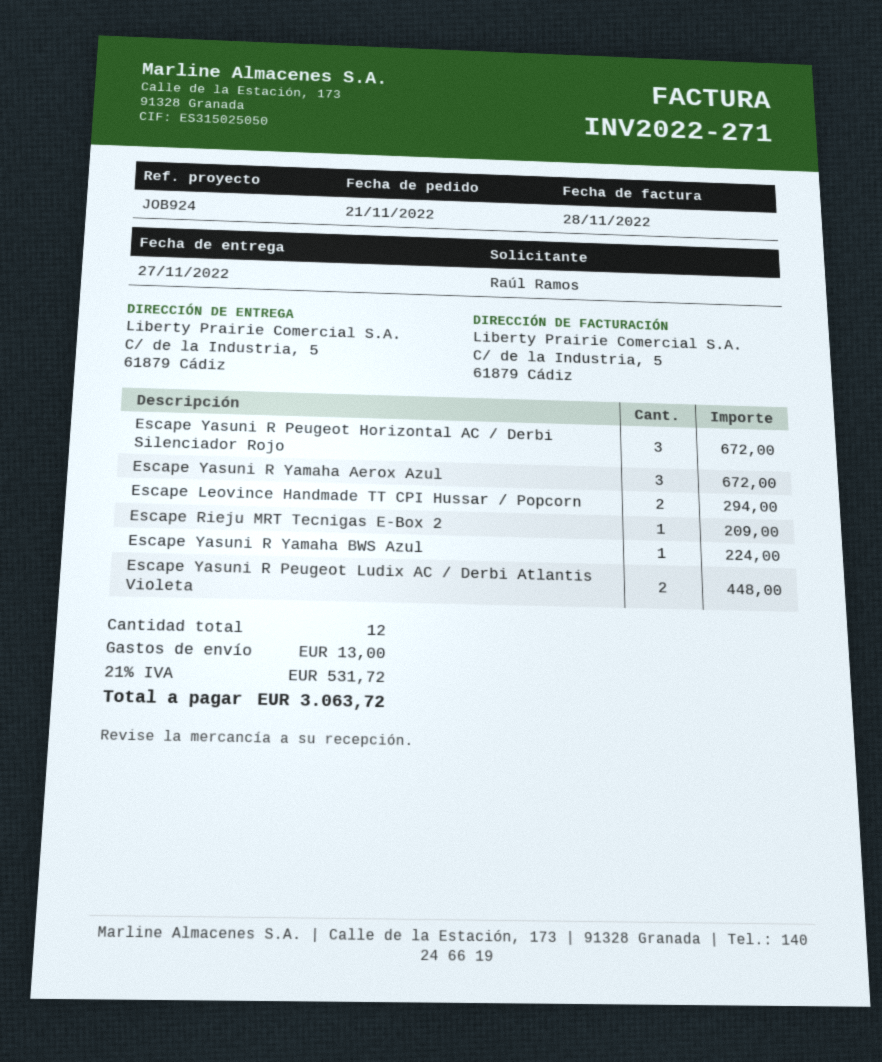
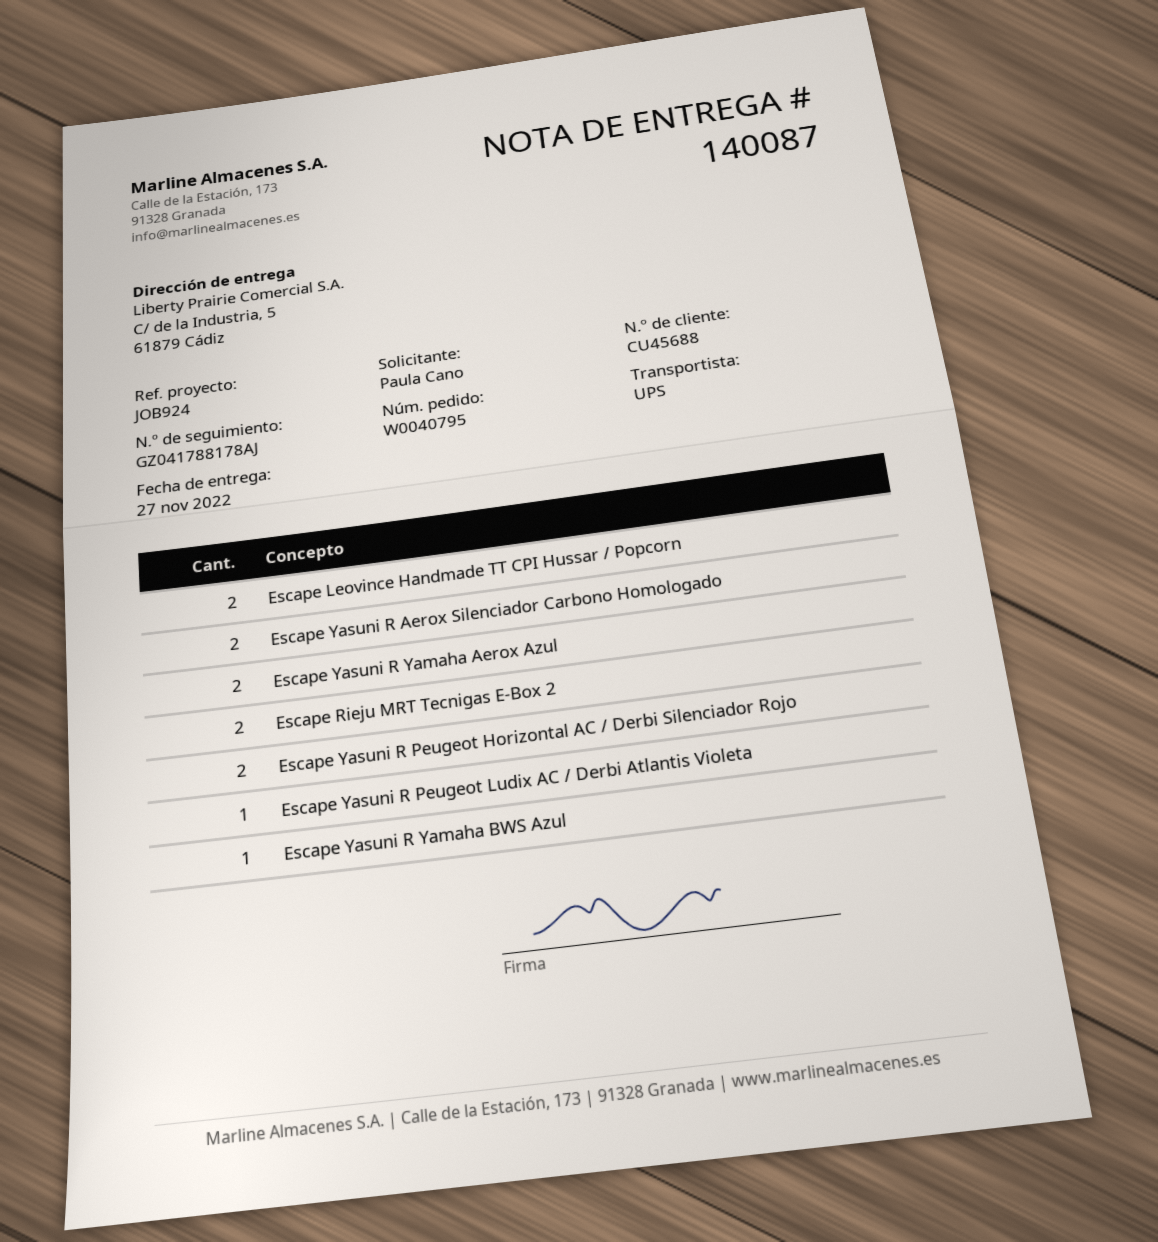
ordered by: Raúl Ramos -> Paula Cano
Escape Yasuni R Peugeot Horizontal AC / Derbi Silenciador Rojo: 3 -> 2
Escape Yasuni R Yamaha Aerox Azul: 3 -> 2
Escape Rieju MRT Tecnigas E-Box 2: 1 -> 2
Escape Yasuni R Peugeot Ludix AC / Derbi Atlantis Violeta: 2 -> 1
Escape Yasuni R Aerox Silenciador Carbono Homologado: none -> 2

